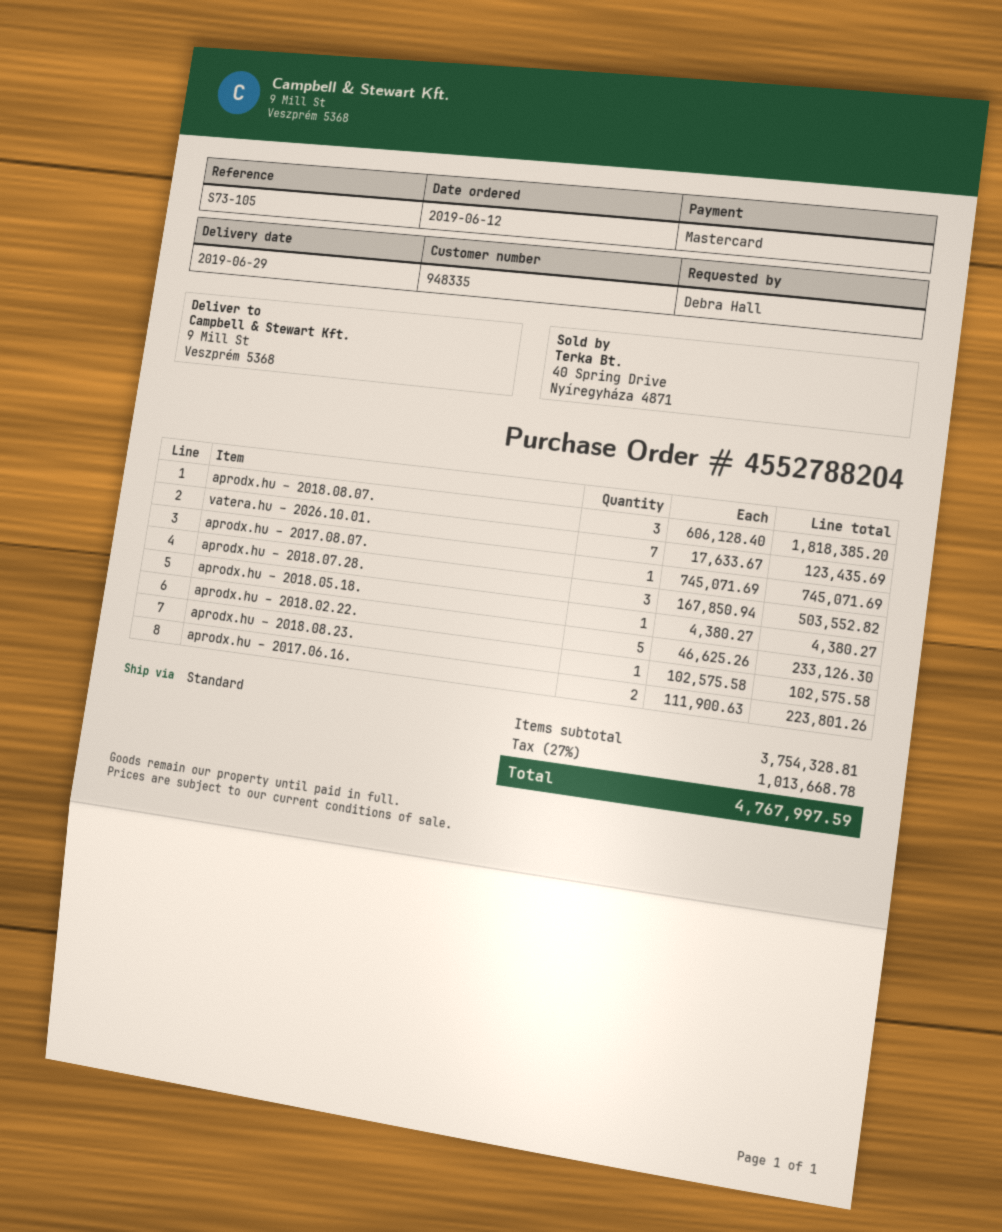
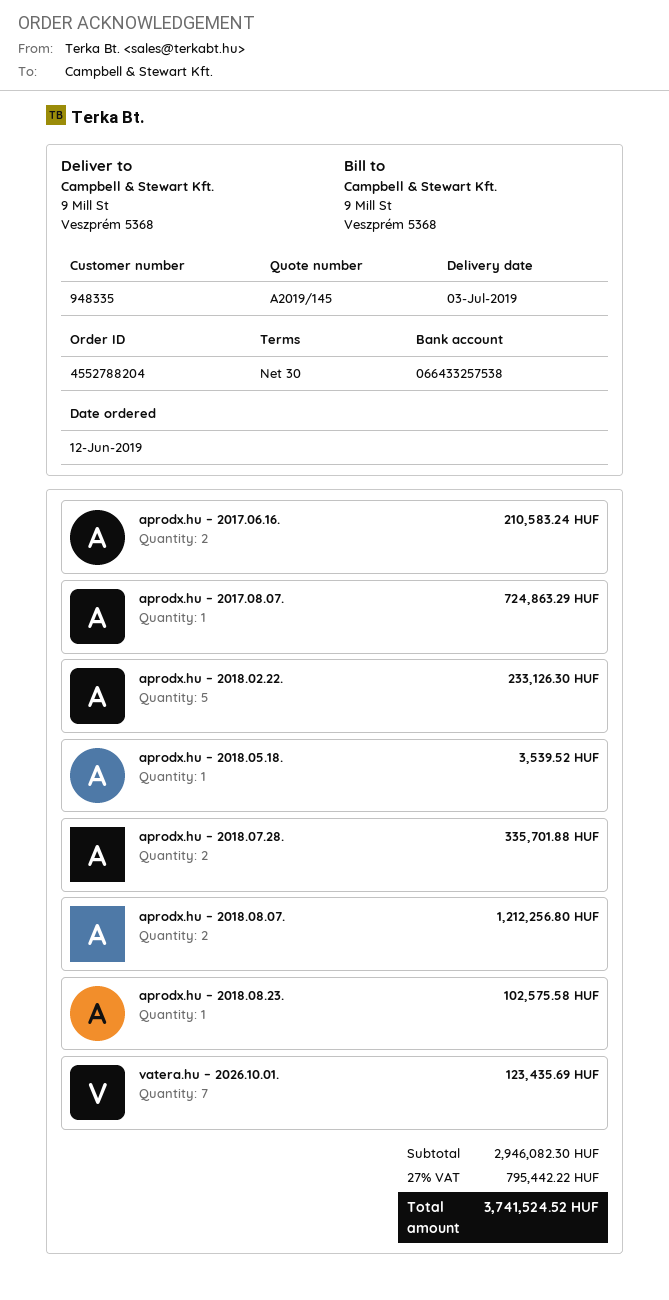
delivery date: 2019-06-29 -> 2019-07-03
aprodx.hu – 2018.08.07.: 3 for 1818385.20 -> 2 for 1212256.80
aprodx.hu – 2017.08.07.: 1 for 745071.69 -> 1 for 724863.29
aprodx.hu – 2018.07.28.: 3 for 503552.82 -> 2 for 335701.88
aprodx.hu – 2018.05.18.: 1 for 4380.27 -> 1 for 3539.52
aprodx.hu – 2017.06.16.: 2 for 223801.26 -> 2 for 210583.24
subtotal: 3754328.81 -> 2946082.30
tax: 27% = 1013668.78 -> 27% = 795442.22
total: 4767997.59 -> 3741524.52

